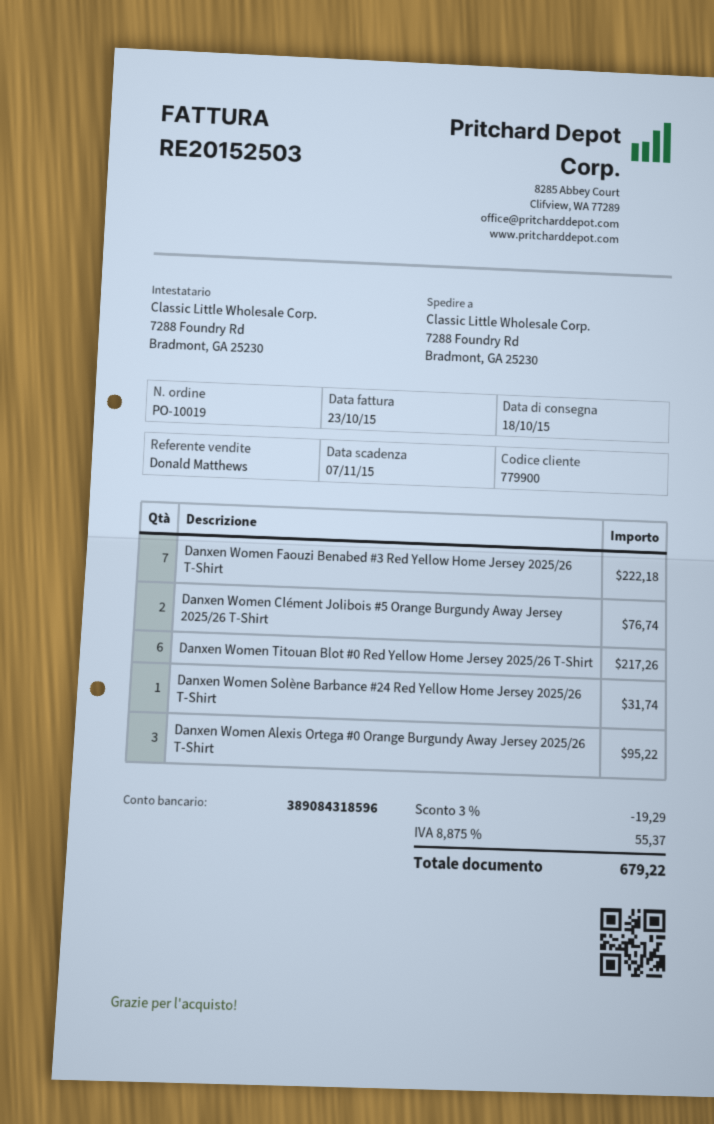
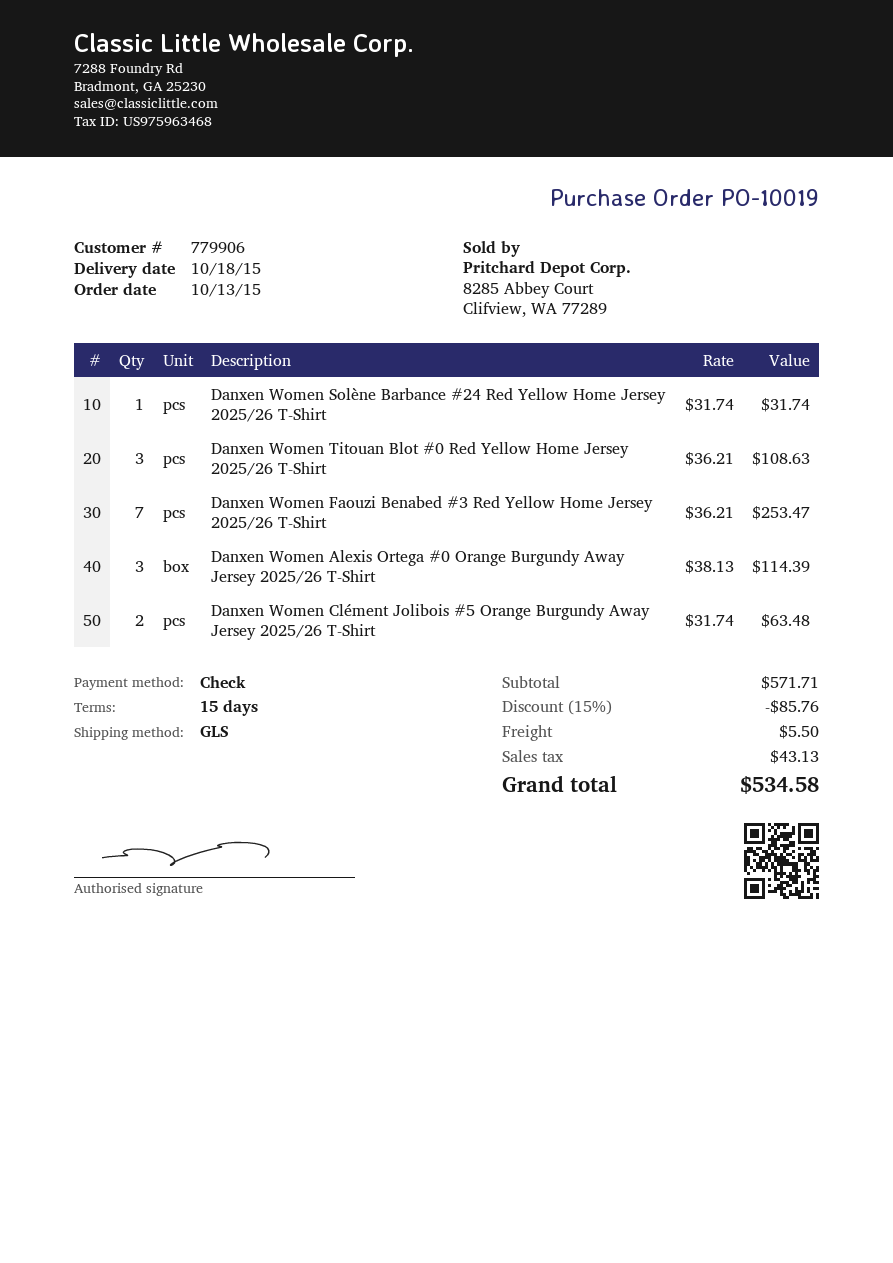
customer number: 779900 -> 779906
Danxen Women Faouzi Benabed #3 Red Yellow Home Jersey 2025/26 T-Shirt: 7 for 222.18 -> 7 for 253.47
Danxen Women Clément Jolibois #5 Orange Burgundy Away Jersey 2025/26 T-Shirt: 2 for 76.74 -> 2 for 63.48
Danxen Women Titouan Blot #0 Red Yellow Home Jersey 2025/26 T-Shirt: 6 for 217.26 -> 3 for 108.63
Danxen Women Alexis Ortega #0 Orange Burgundy Away Jersey 2025/26 T-Shirt: 3 for 95.22 -> 3 for 114.39
discount: 3% = 19.29 -> 15% = 85.76
shipping: none -> 5.50
tax: 55.37 -> 43.13
total: 679.22 -> 534.58

